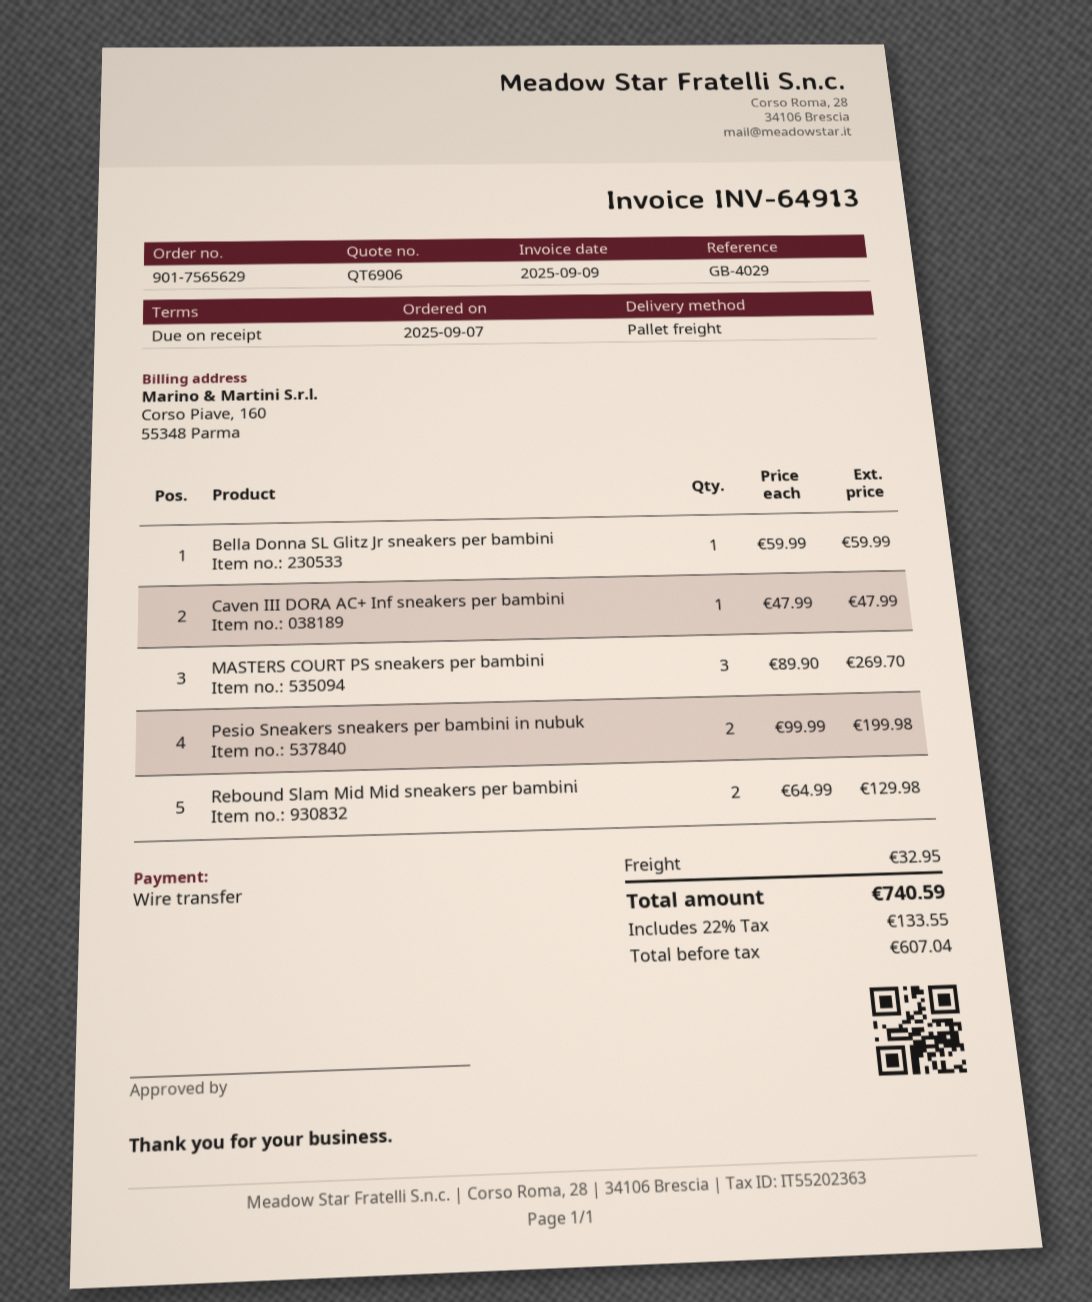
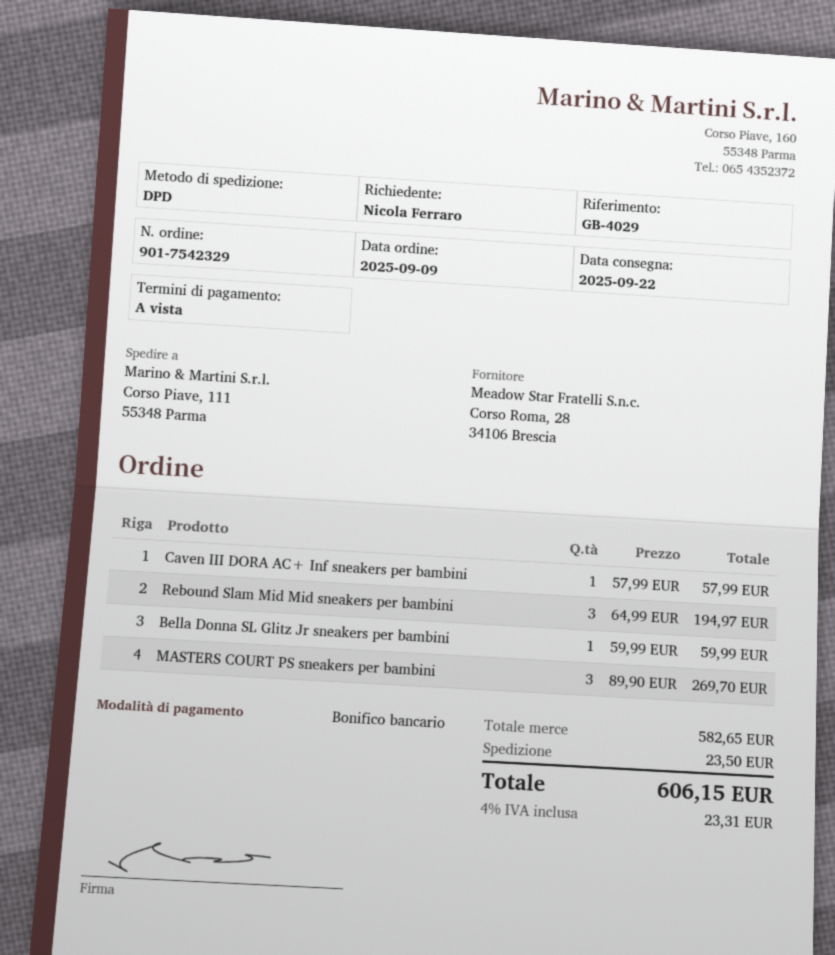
order number: 901-7565629 -> 901-7542329
order date: 2025-09-07 -> 2025-09-09
shipping method: pallet freight -> DPD
Caven III DORA AC+ Inf sneakers per bambini: 1 x 47.99 = 47.99 -> 1 x 57.99 = 57.99
Pesio Sneakers sneakers per bambini in nubuk: 2 x 99.99 = 199.98 -> none
Rebound Slam Mid Mid sneakers per bambini: 2 x 64.99 = 129.98 -> 3 x 64.99 = 194.97
shipping: 32.95 -> 23.50
tax: 22% = 133.55 -> 4% = 23.31
total: 740.59 -> 606.15

